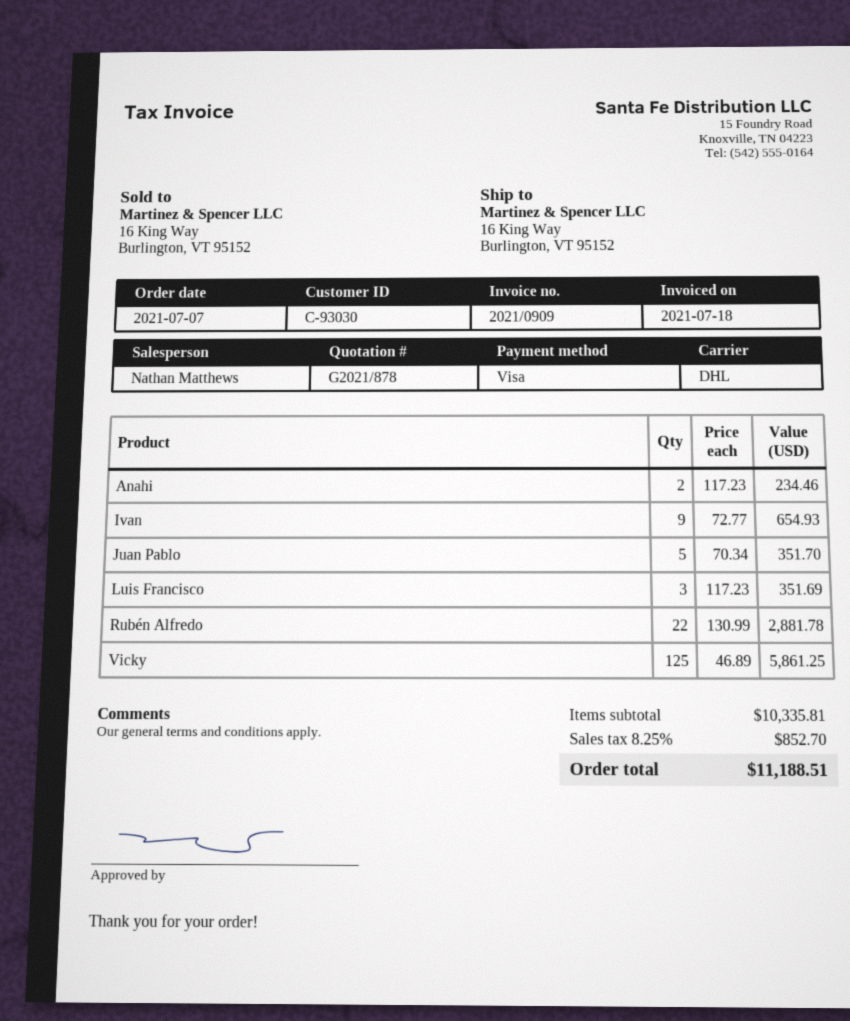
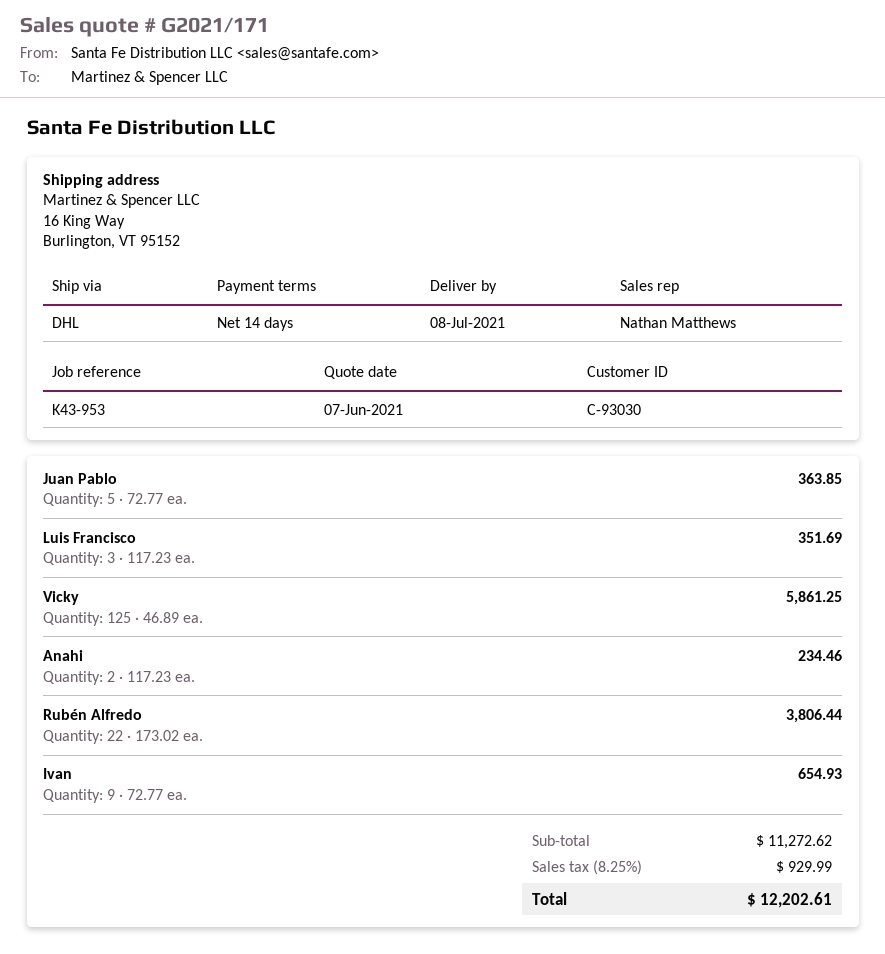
quote number: G2021/878 -> G2021/171
Juan Pablo: 5 x 70.34 = 351.70 -> 5 x 72.77 = 363.85
Rubén Alfredo: 22 x 130.99 = 2881.78 -> 22 x 173.02 = 3806.44
subtotal: 10335.81 -> 11272.62
tax: 8.25% = 852.70 -> 8.25% = 929.99
total: 11188.51 -> 12202.61

